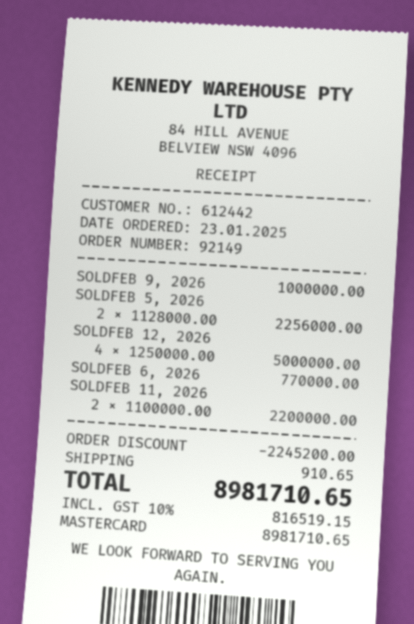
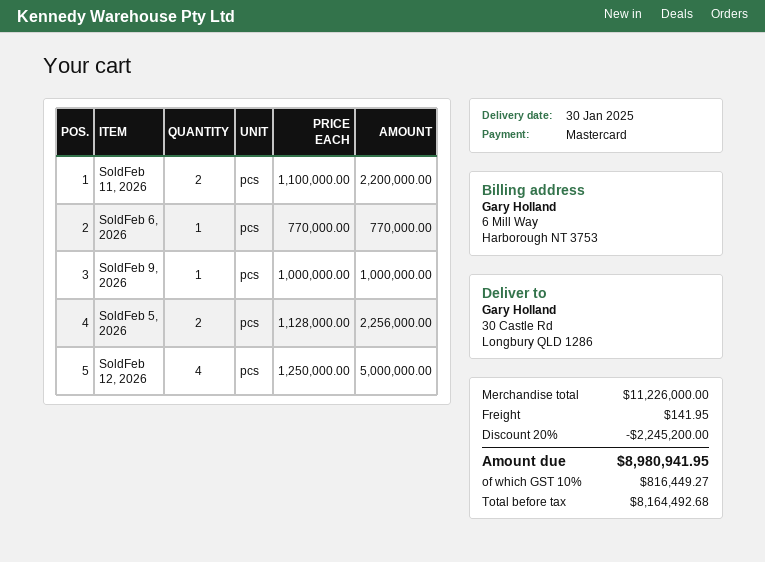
shipping: 910.65 -> 141.95
tax: 10% = 816519.15 -> 10% = 816449.27
total: 8981710.65 -> 8980941.95

